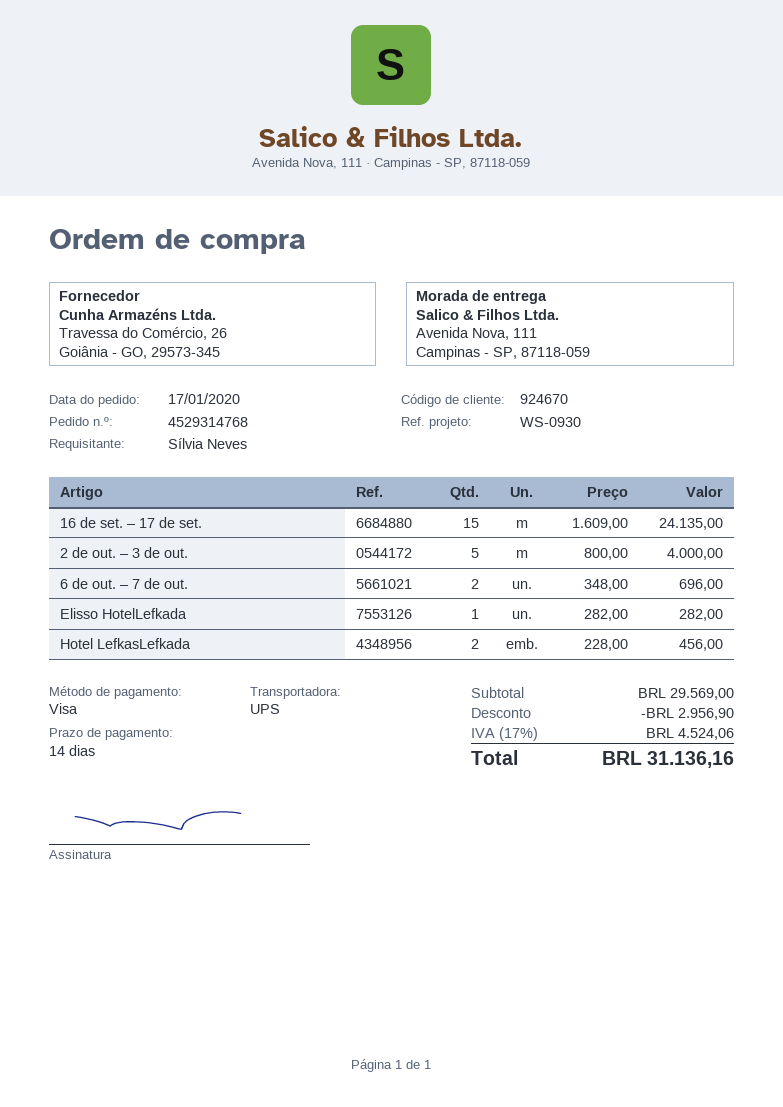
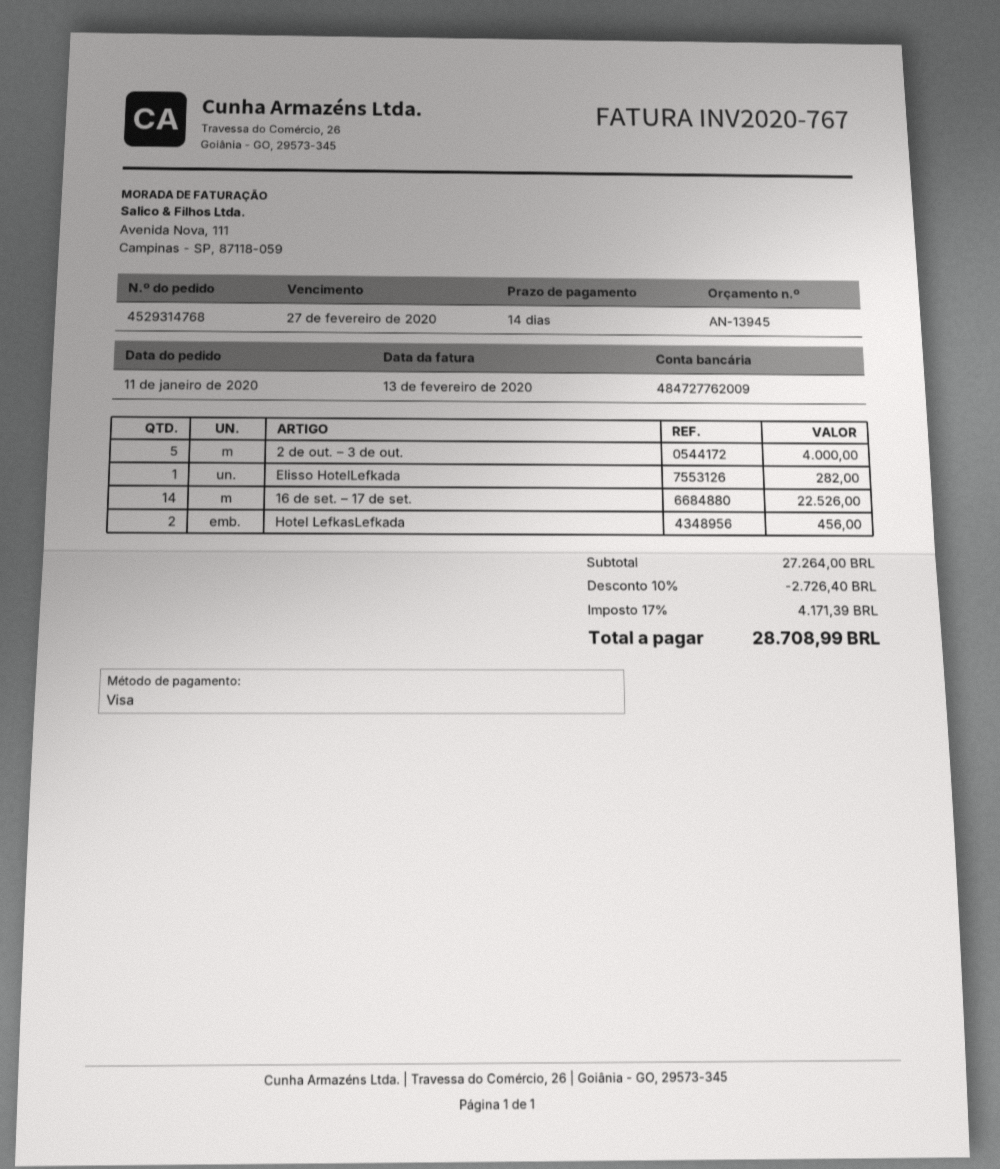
order date: 2020-01-17 -> 2020-01-11
16 de set. – 17 de set.: 15 for 24135.00 -> 14 for 22526.00
6 de out. – 7 de out.: 2 for 696.00 -> none
subtotal: 29569.00 -> 27264.00
discount: 2956.90 -> 2726.40
tax: 17% = 4524.06 -> 17% = 4171.39
total: 31136.16 -> 28708.99

